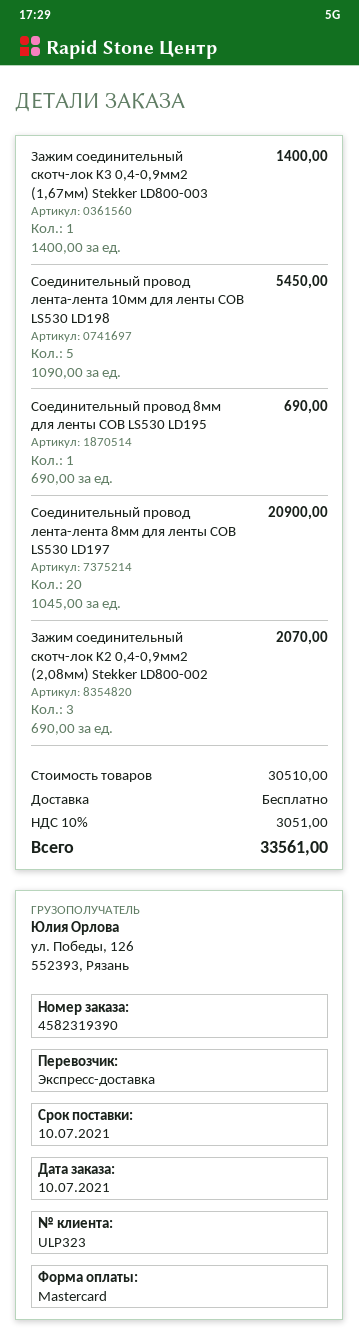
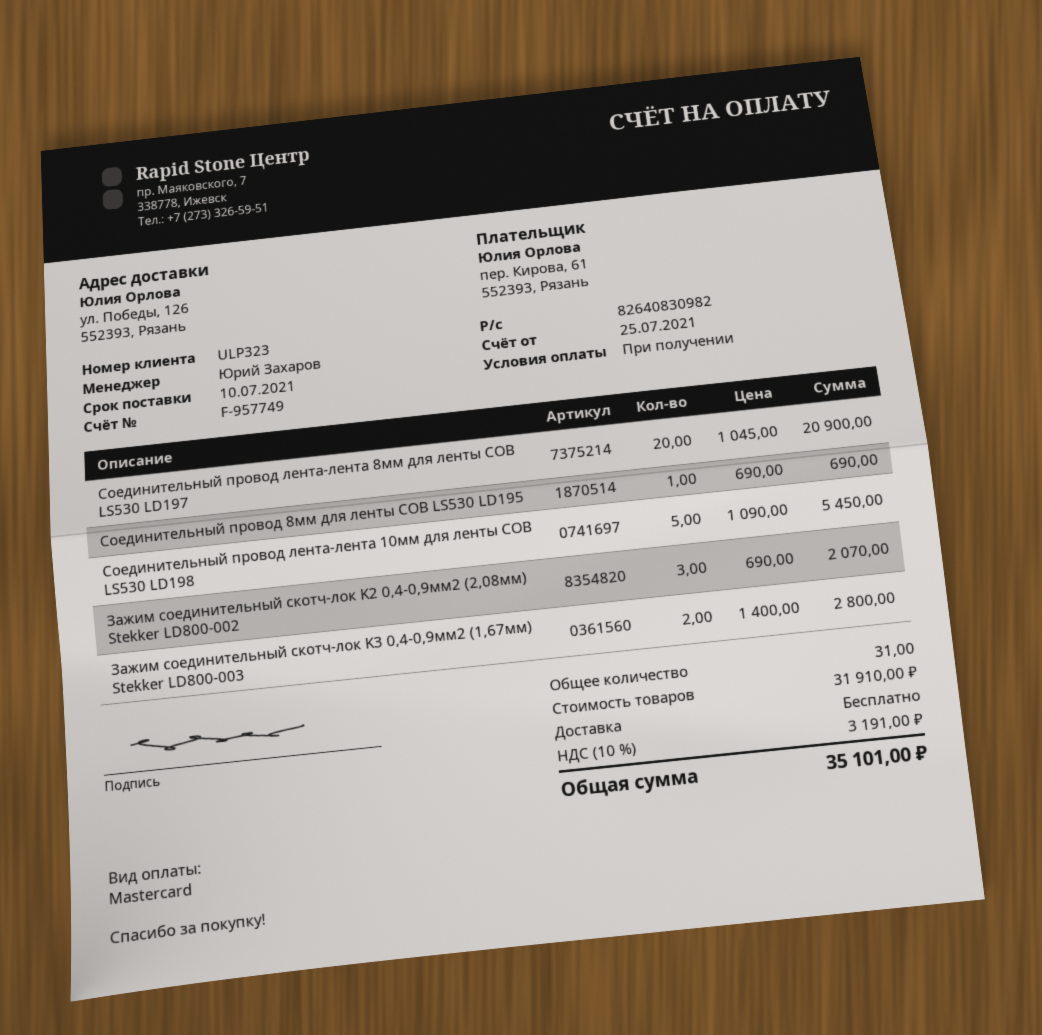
Зажим соединительный скотч-лок K3 0,4-0,9мм2 (1,67мм) Stekker LD800-003: 1 x 1400.00 = 1400.00 -> 2 x 1400.00 = 2800.00
subtotal: 30510.00 -> 31910.00
tax: 10% = 3051.00 -> 10% = 3191.00
total: 33561.00 -> 35101.00

